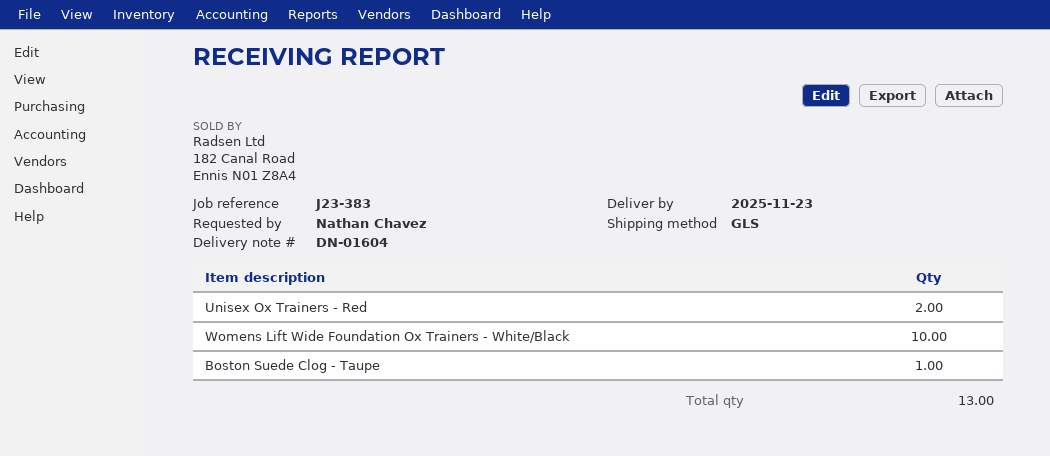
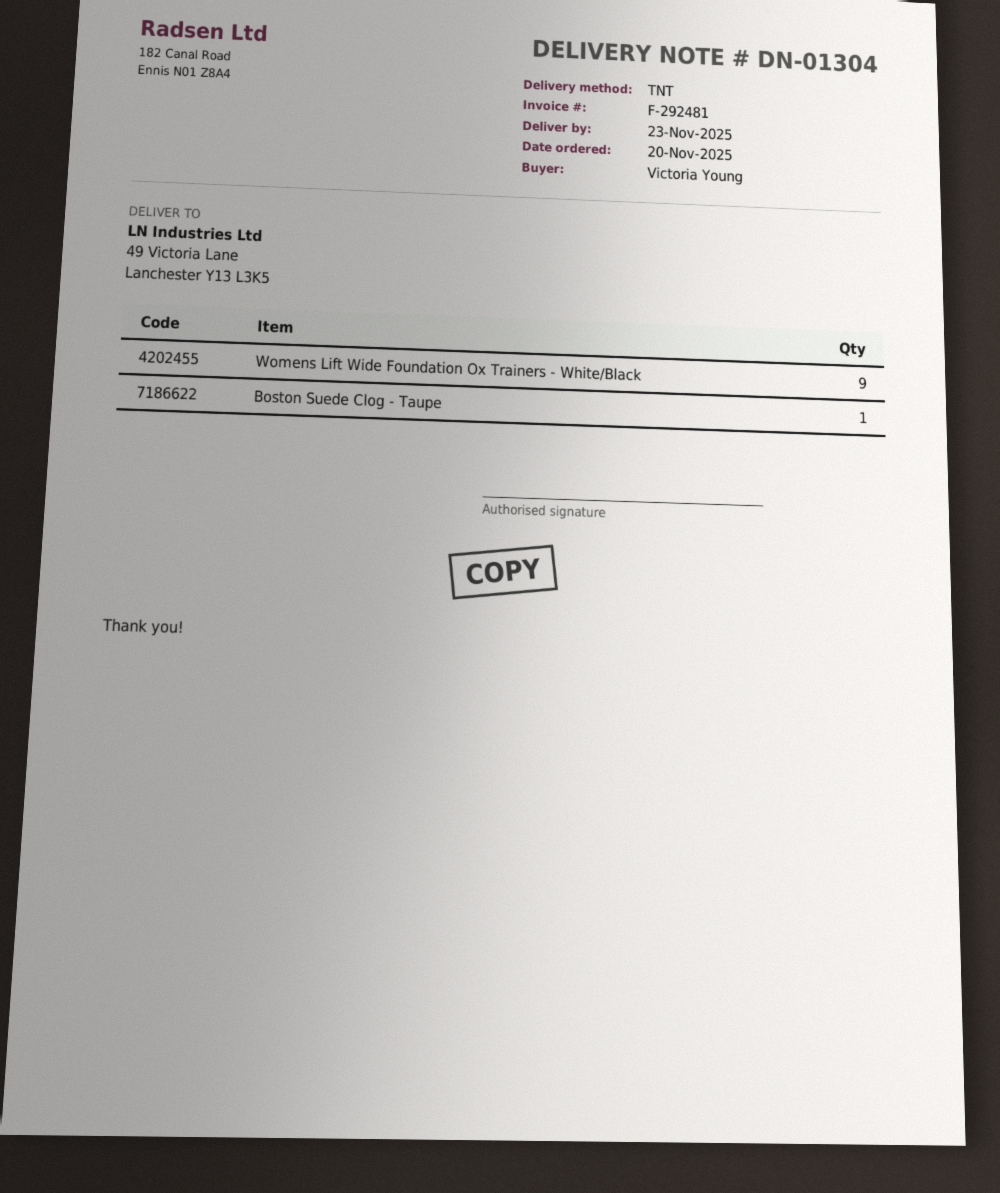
delivery note number: DN-01604 -> DN-01304
ordered by: Nathan Chavez -> Victoria Young
shipping method: GLS -> TNT
Unisex Ox Trainers - Red: 2 -> none
Womens Lift Wide Foundation Ox Trainers - White/Black: 10 -> 9

